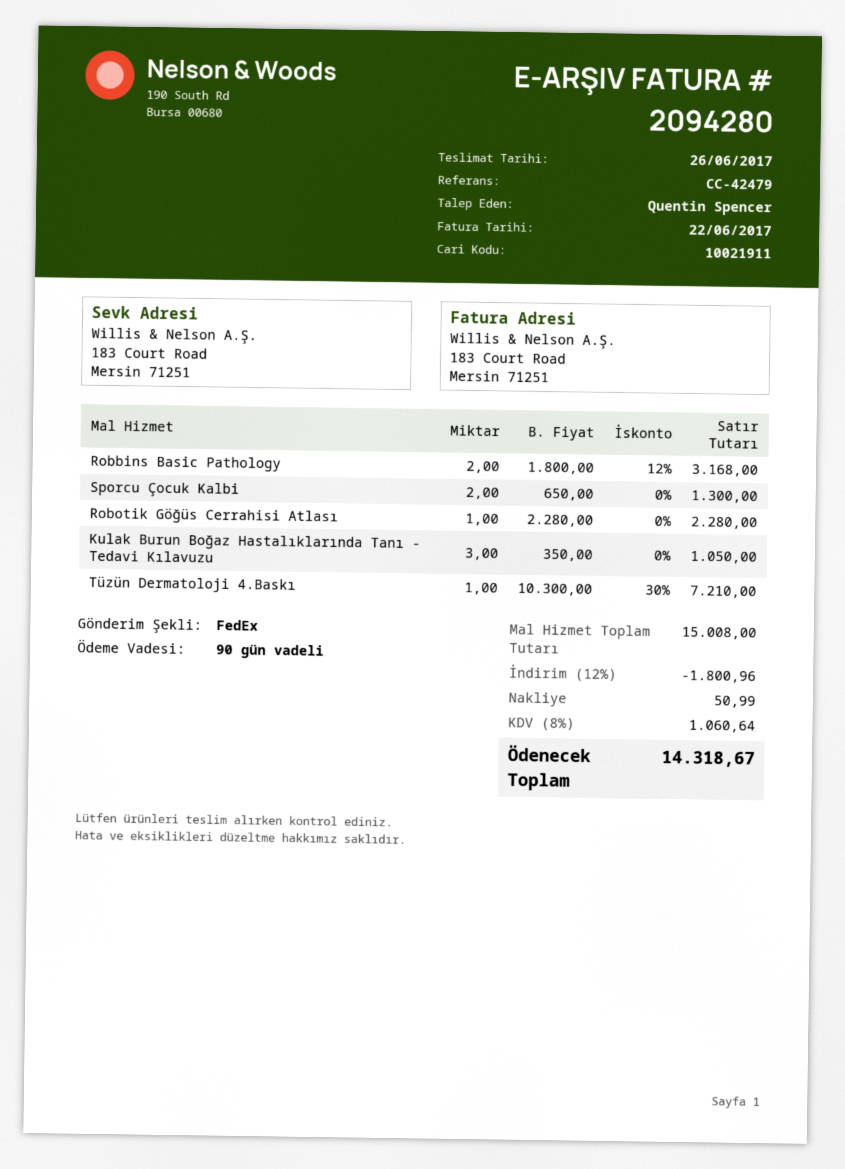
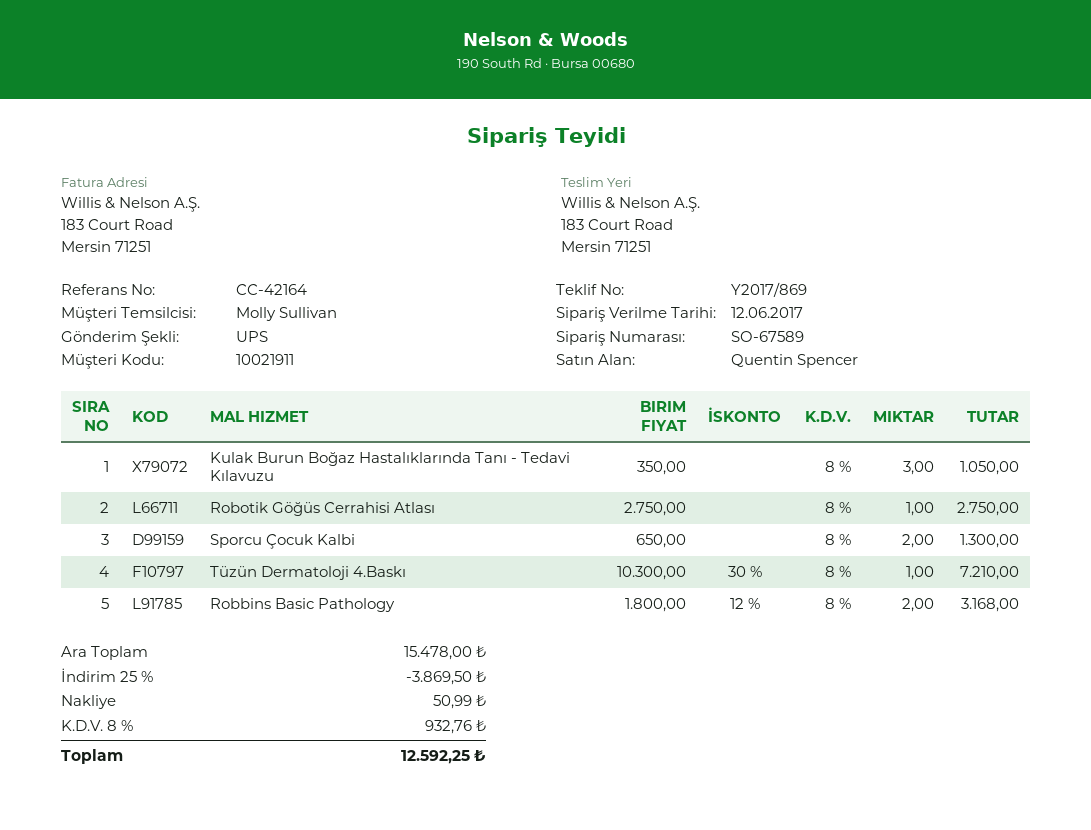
reference: CC-42479 -> CC-42164
shipping method: FedEx -> UPS
Robotik Göğüs Cerrahisi Atlası: 1 x 2280.00 = 2280.00 -> 1 x 2750.00 = 2750.00
subtotal: 15008.00 -> 15478.00
discount: 12% = 1800.96 -> 25% = 3869.50
tax: 8% = 1060.64 -> 8% = 932.76
total: 14318.67 -> 12592.25

